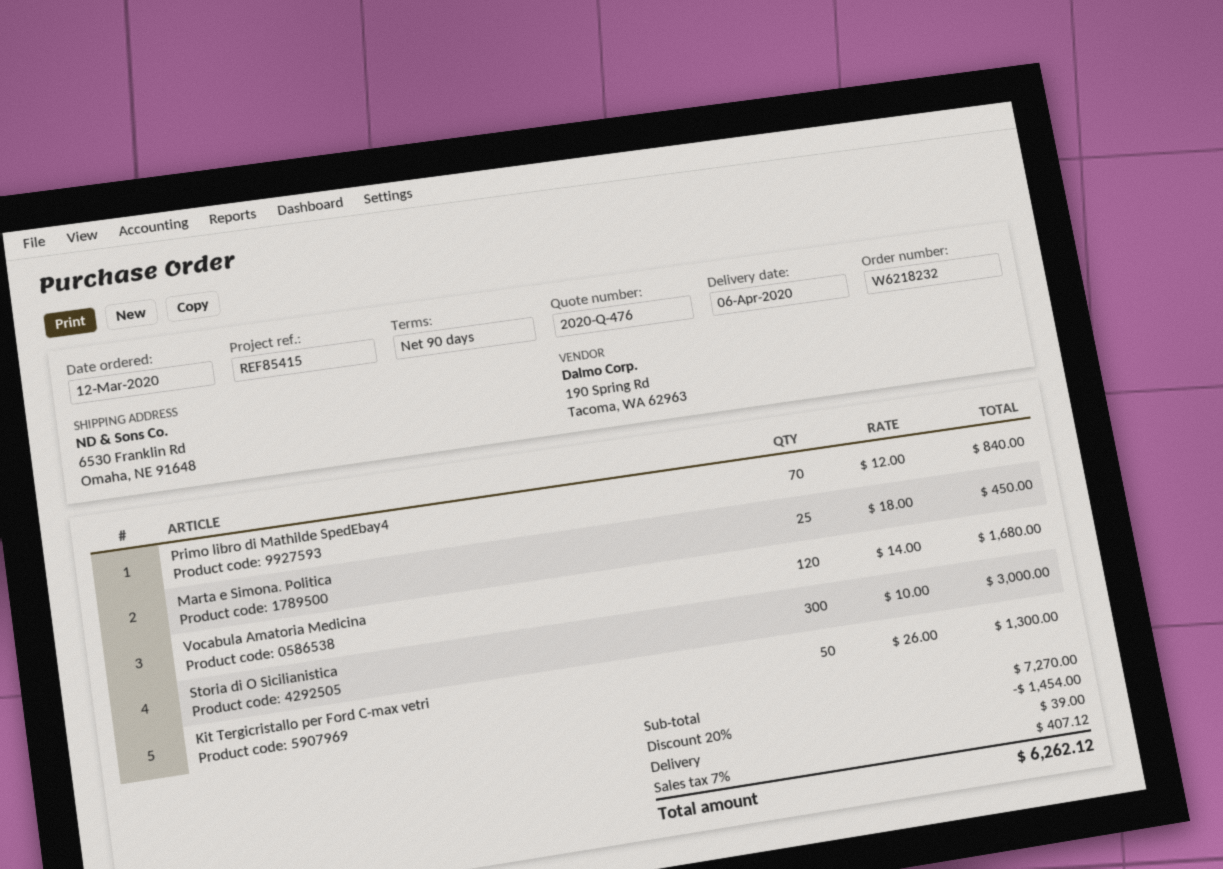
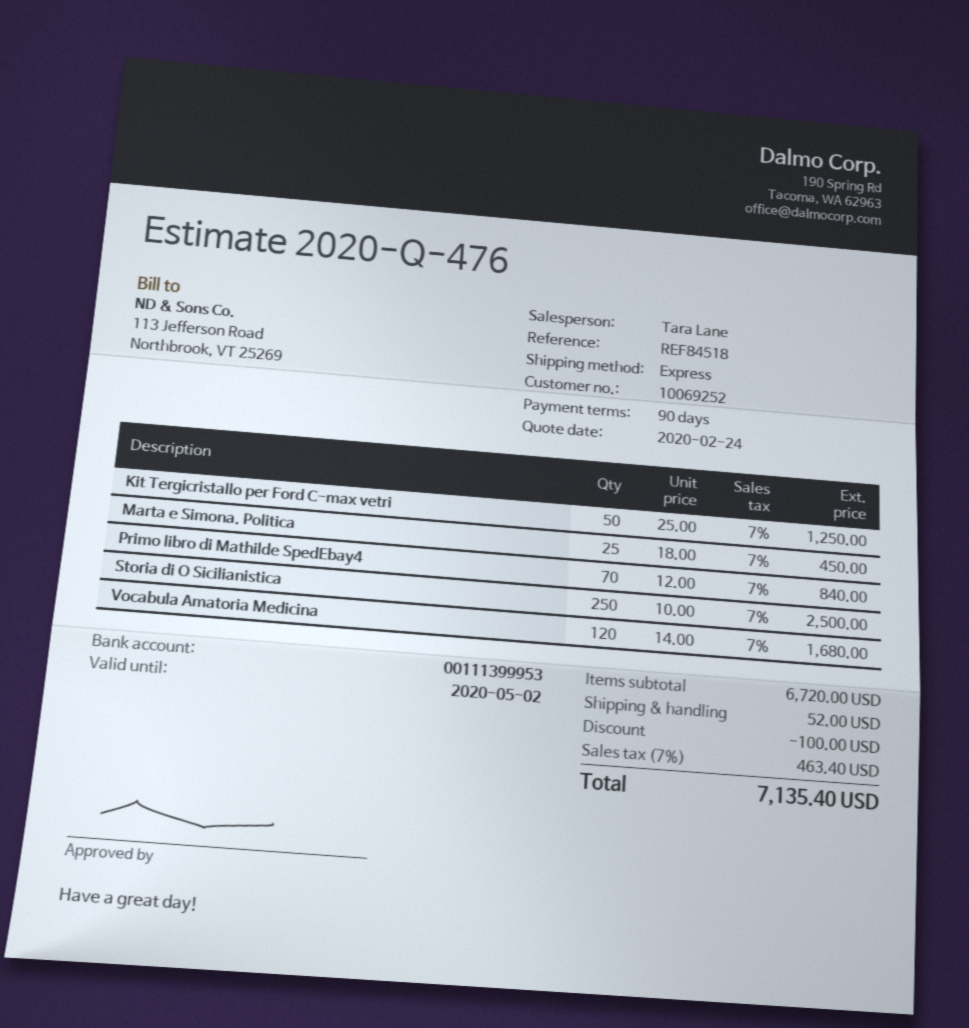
reference: REF85415 -> REF84518
Storia di O Sicilianistica: 300 x 10.00 = 3000.00 -> 250 x 10.00 = 2500.00
Kit Tergicristallo per Ford C-max vetri: 50 x 26.00 = 1300.00 -> 50 x 25.00 = 1250.00
subtotal: 7270.00 -> 6720.00
discount: 1454.00 -> 100.00
shipping: 39.00 -> 52.00
tax: 7% = 407.12 -> 7% = 463.40
total: 6262.12 -> 7135.40

